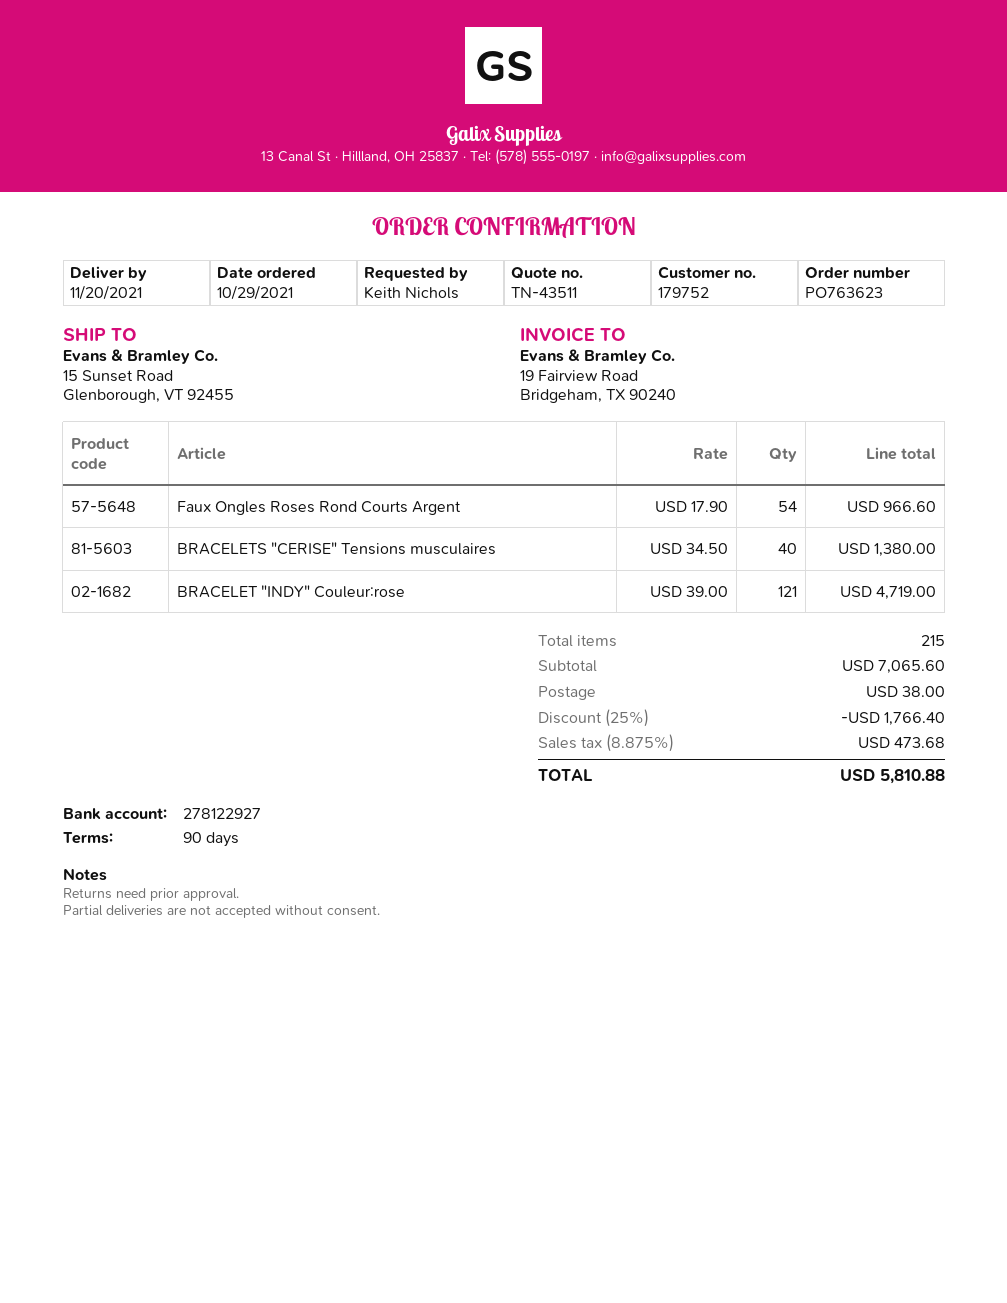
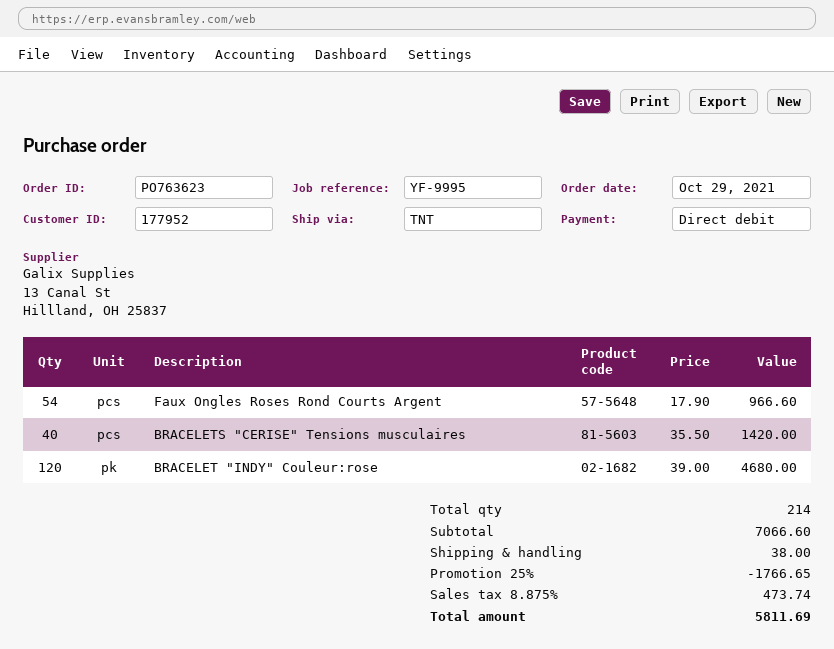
customer number: 179752 -> 177952
BRACELETS "CERISE" Tensions musculaires: 40 x 34.50 = 1380.00 -> 40 x 35.50 = 1420.00
BRACELET "INDY" Couleur:rose: 121 x 39.00 = 4719.00 -> 120 x 39.00 = 4680.00
total quantity: 215 -> 214
subtotal: 7065.60 -> 7066.60
discount: 25% = 1766.40 -> 25% = 1766.65
tax: 8.875% = 473.68 -> 8.875% = 473.74
total: 5810.88 -> 5811.69

